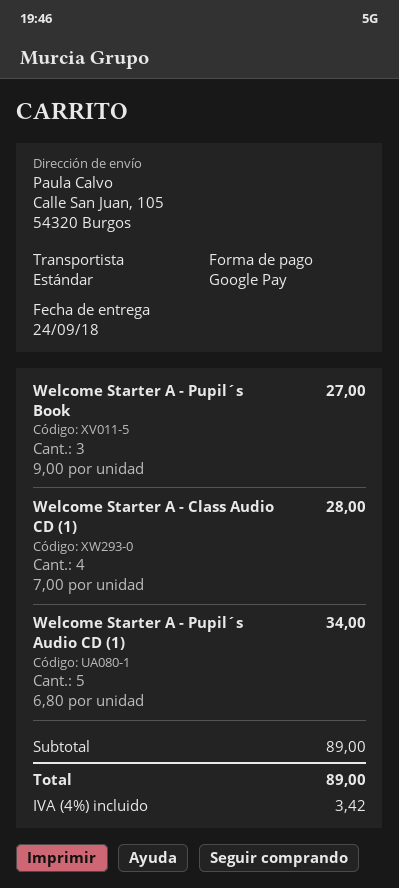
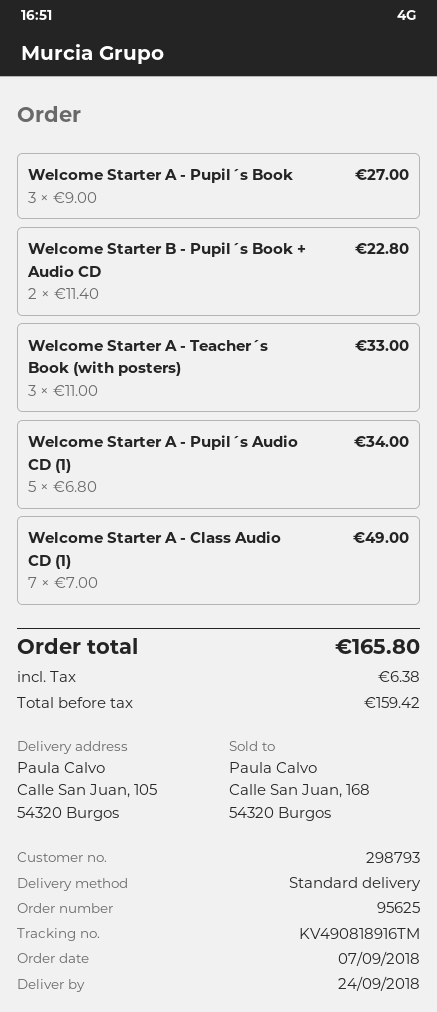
Welcome Starter A - Class Audio CD (1): 4 x 7.00 = 28.00 -> 7 x 7.00 = 49.00
Welcome Starter B - Pupil´s Book + Audio CD: none -> 2 x 11.40 = 22.80
Welcome Starter A - Teacher´s Book (with posters): none -> 3 x 11.00 = 33.00
tax: 3.42 -> 6.38
total: 89.00 -> 165.80

